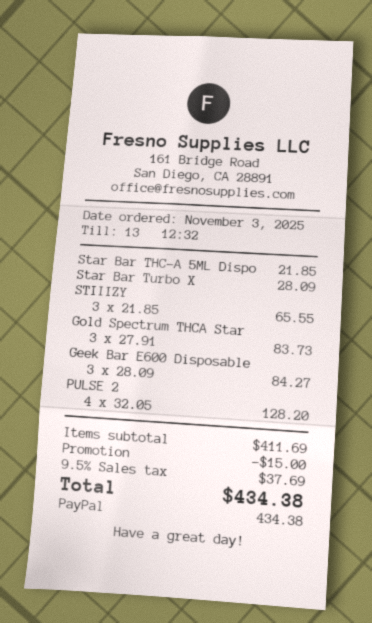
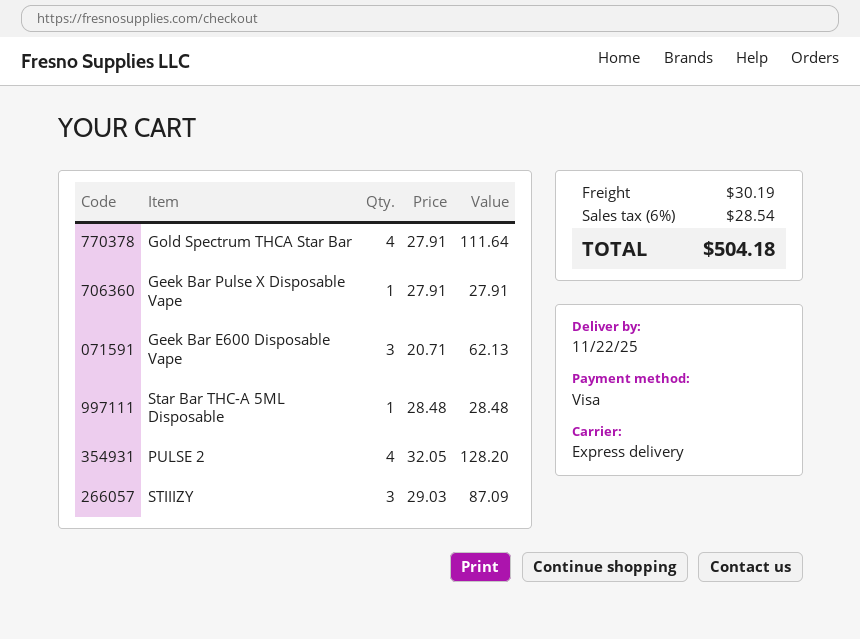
payment method: PayPal -> Visa
Star Bar THC-A 5ML Dispo: 1 x 21.85 = 21.85 -> 1 x 28.48 = 28.48
Star Bar Turbo X: 1 x 28.09 = 28.09 -> none
STIIIZY: 3 x 21.85 = 65.55 -> 3 x 29.03 = 87.09
Gold Spectrum THCA Star: 3 x 27.91 = 83.73 -> 4 x 27.91 = 111.64
Geek Bar E600 Disposable: 3 x 28.09 = 84.27 -> 3 x 20.71 = 62.13
Geek Bar Pulse X Disposable Vape: none -> 1 x 27.91 = 27.91
discount: 15.00 -> none
shipping: none -> 30.19
tax: 9.5% = 37.69 -> 6% = 28.54
total: 434.38 -> 504.18

